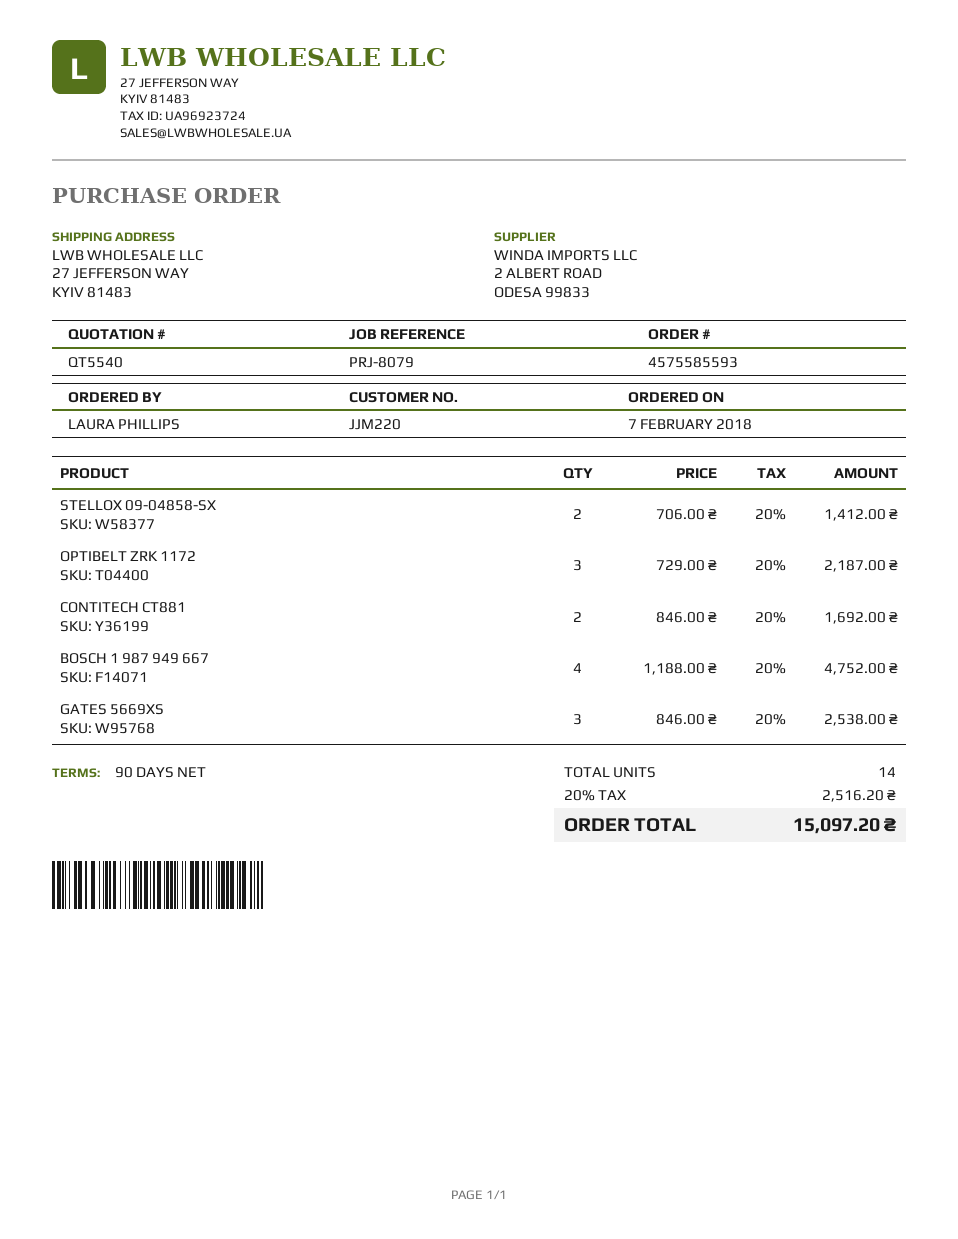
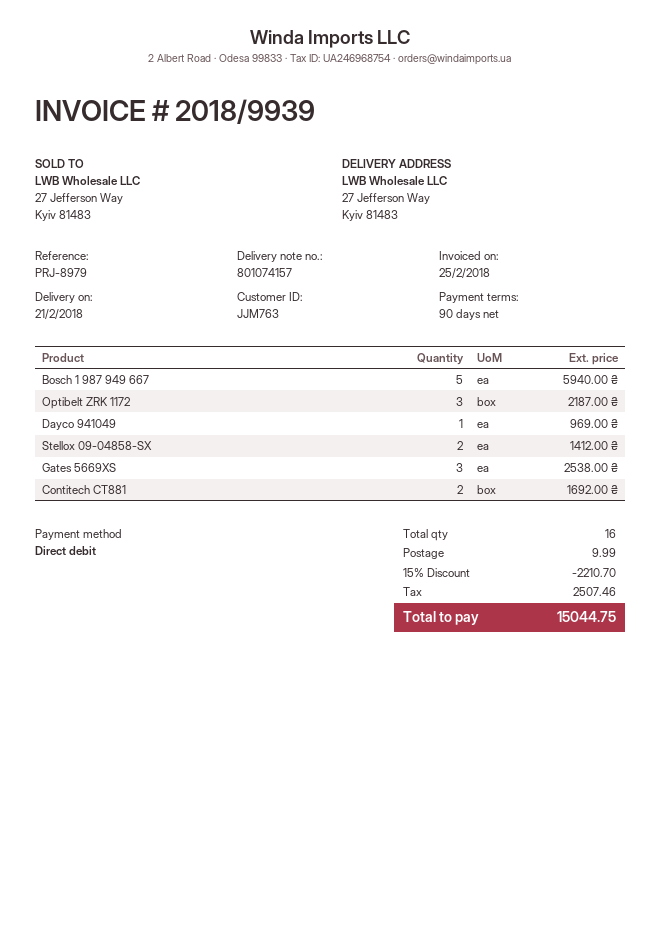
customer number: JJM220 -> JJM763
reference: PRJ-8079 -> PRJ-8979
BOSCH 1 987 949 667: 4 for 4752.00 -> 5 for 5940.00
Dayco 941049: none -> 1 for 969.00
total quantity: 14 -> 16
discount: none -> 15% = 2210.70
shipping: none -> 9.99
tax: 2516.20 -> 2507.46
total: 15097.20 -> 15044.75

